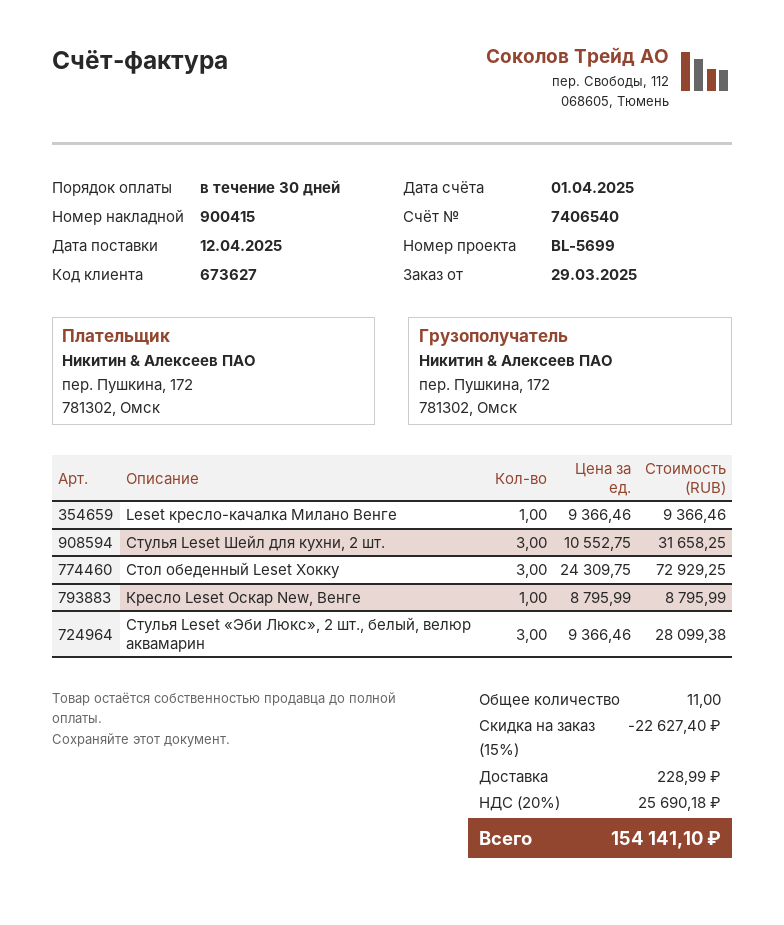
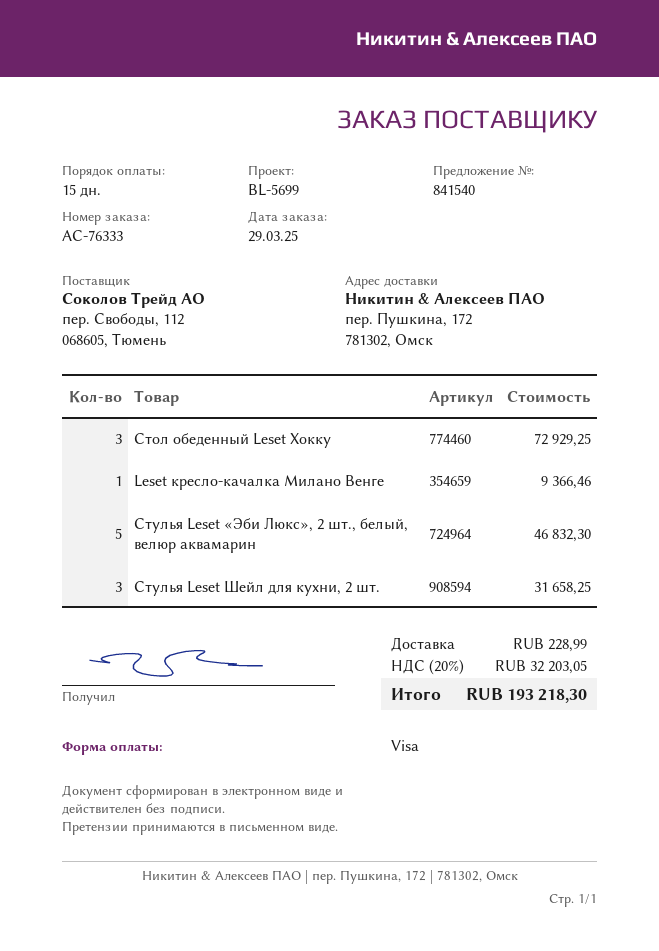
payment terms: 30 days -> 15 days
Кресло Leset Оскар New, Венге: 1 for 8795.99 -> none
Стулья Leset «Эби Люкс», 2 шт., белый, велюр аквамарин: 3 for 28099.38 -> 5 for 46832.30
discount: 15% = 22627.40 -> none
tax: 20% = 25690.18 -> 20% = 32203.05
total: 154141.10 -> 193218.30

